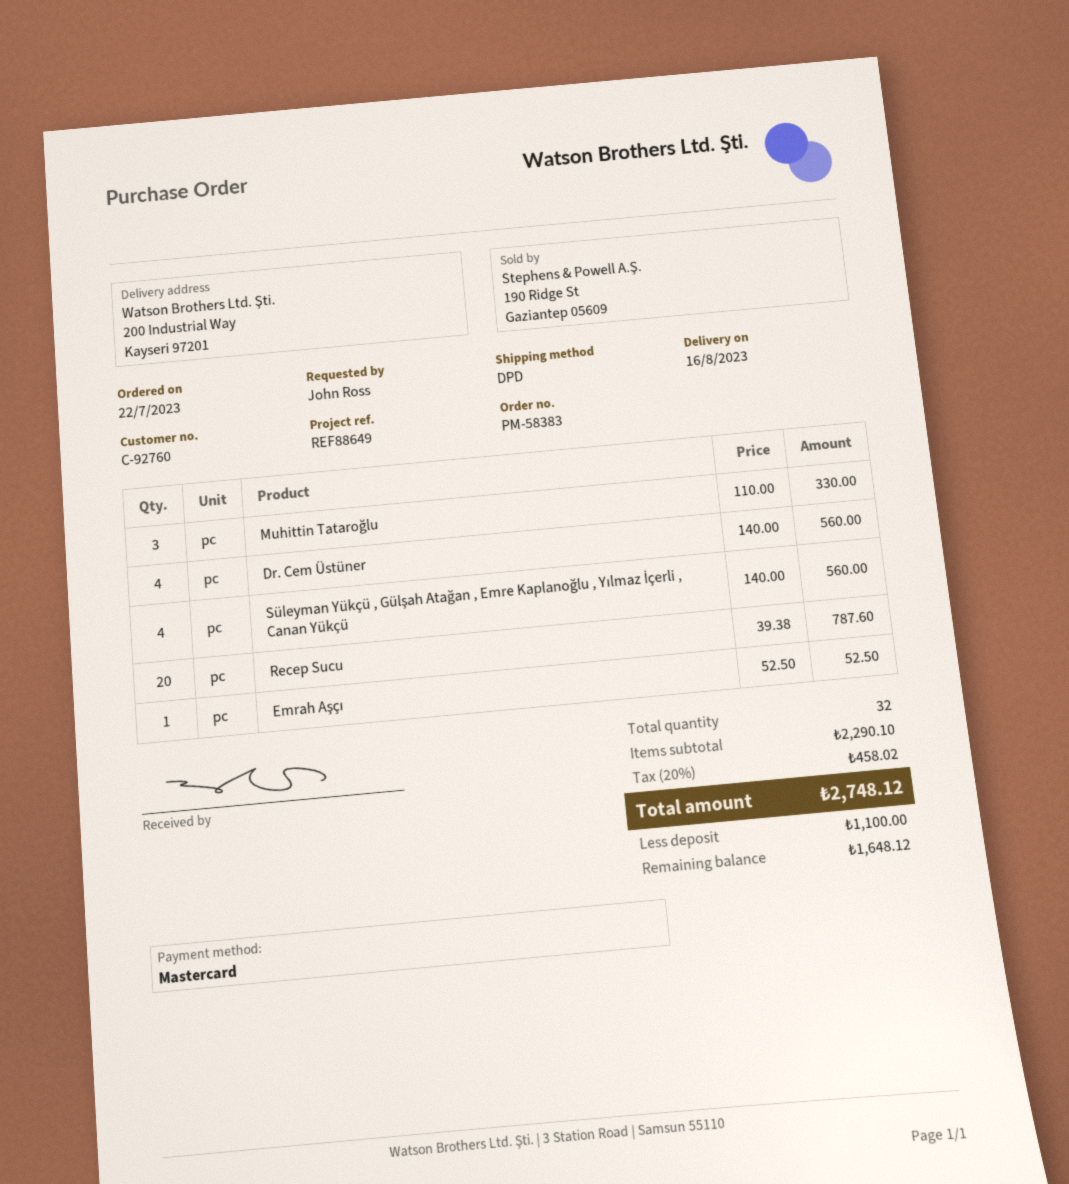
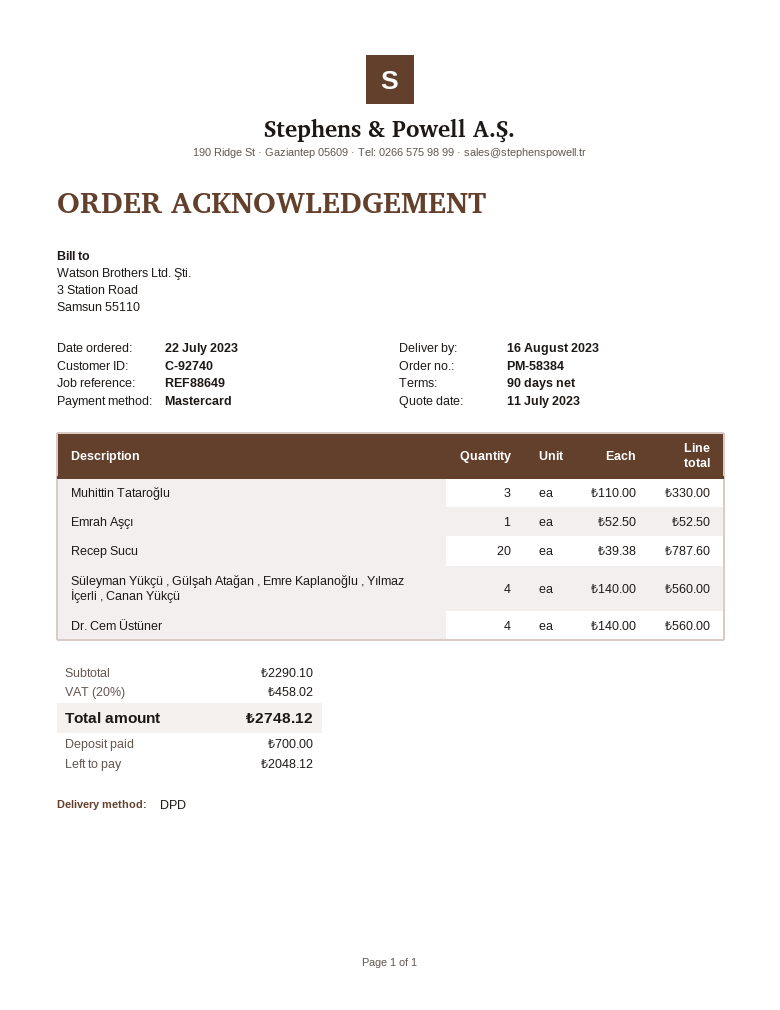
order number: PM-58383 -> PM-58384
customer number: C-92760 -> C-92740
deposit: 1100.00 -> 700.00
balance: 1648.12 -> 2048.12

